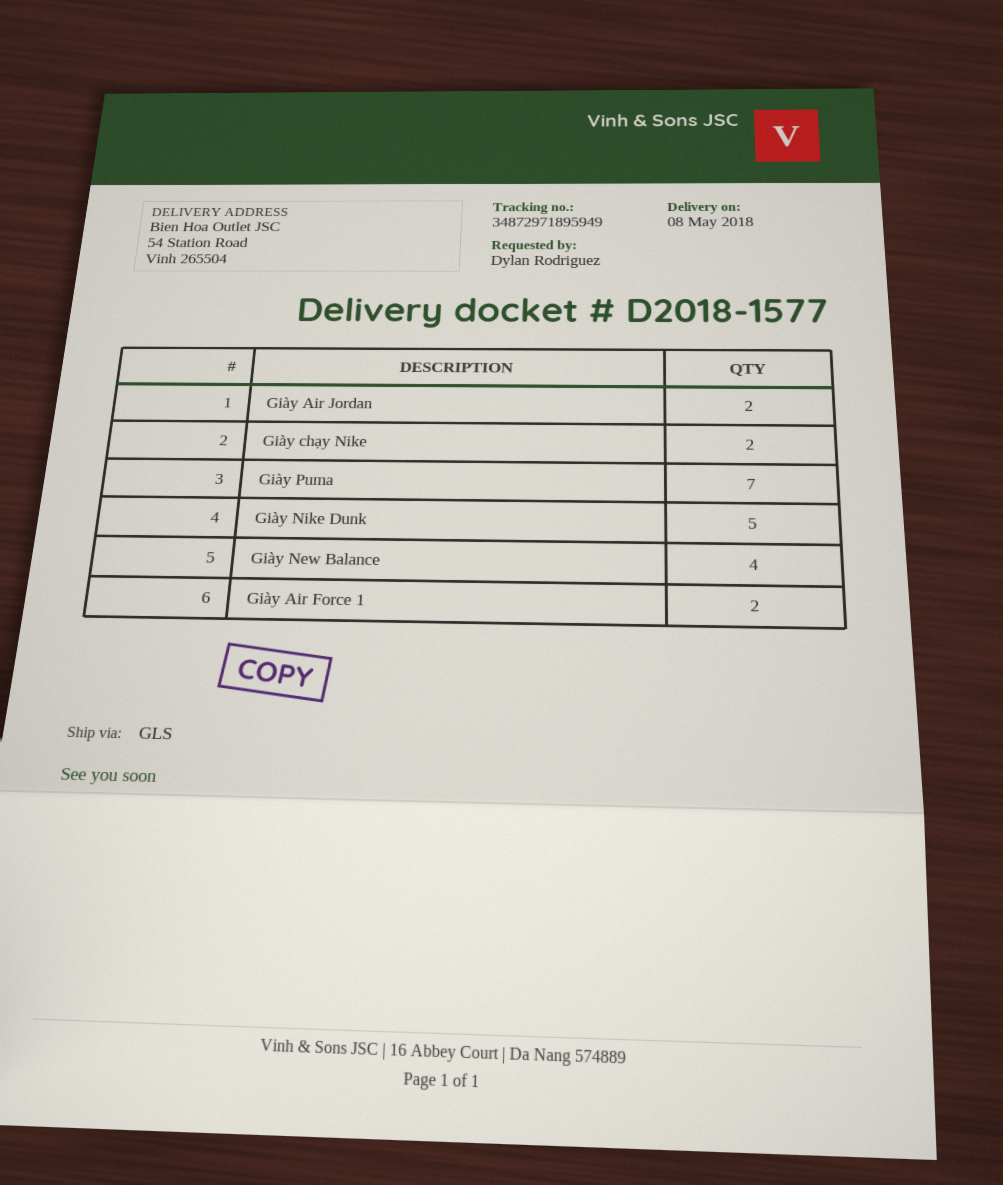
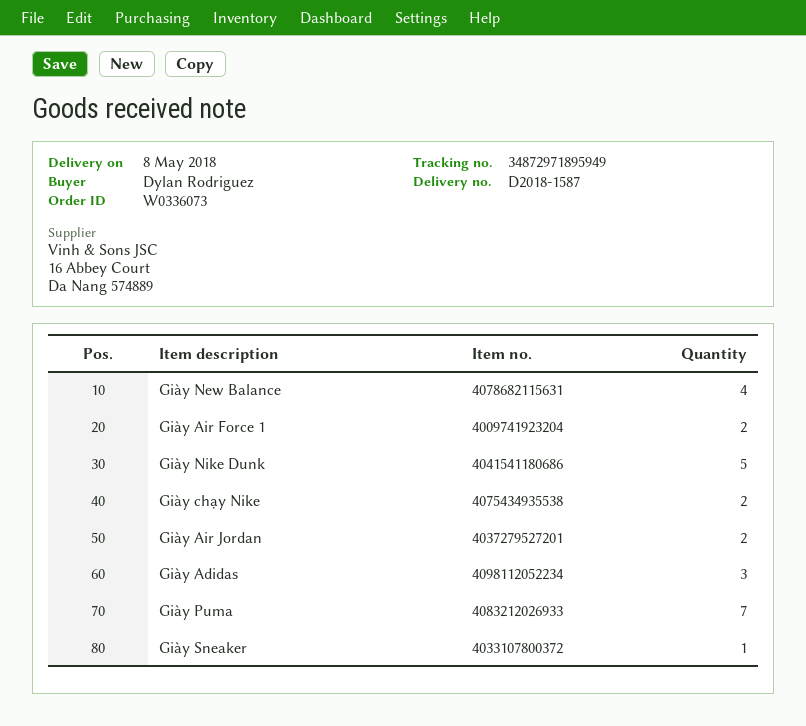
delivery note number: D2018-1577 -> D2018-1587
Giày Adidas: none -> 3
Giày Sneaker: none -> 1

